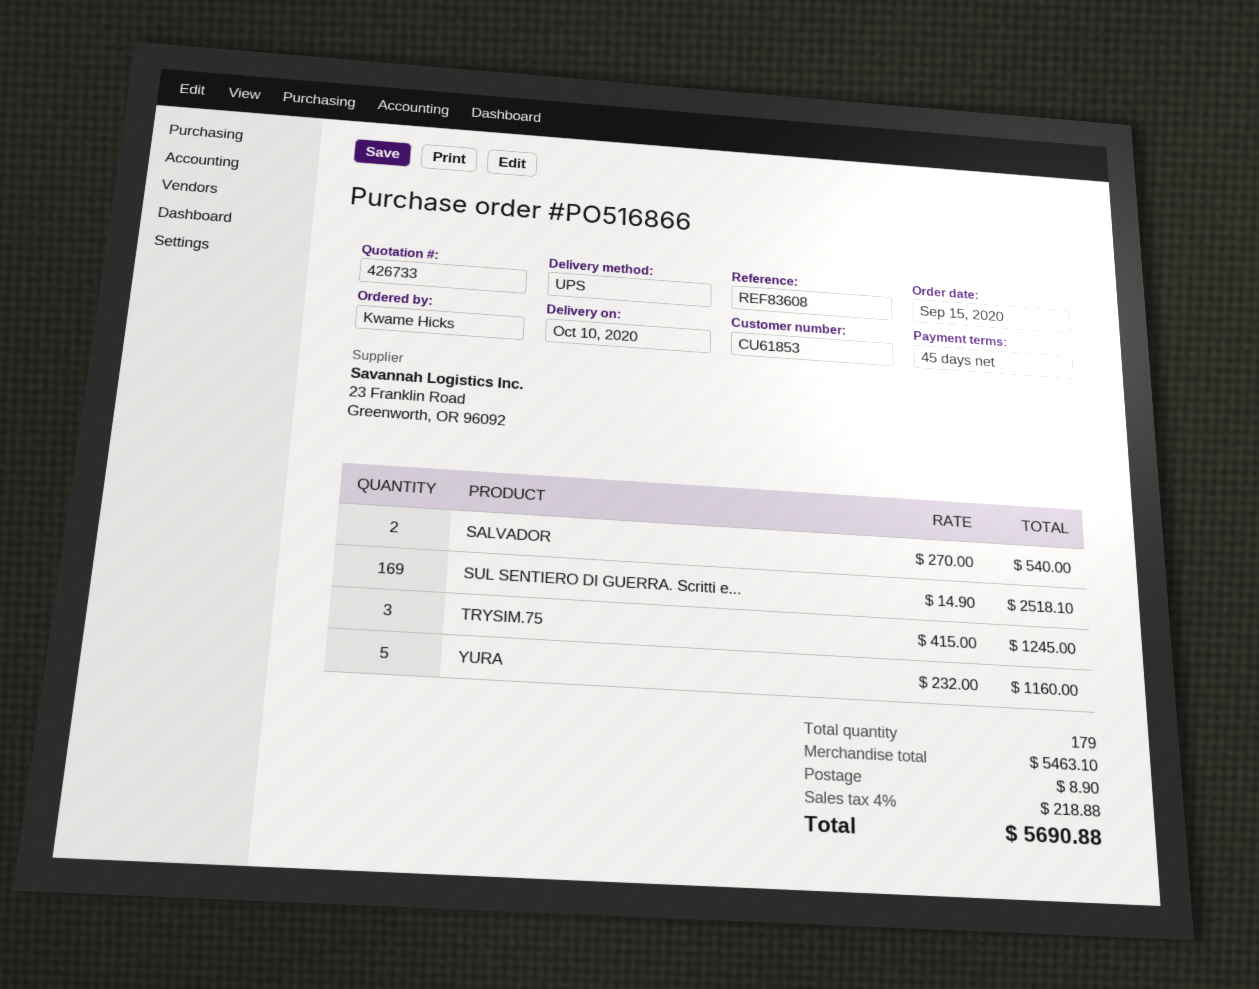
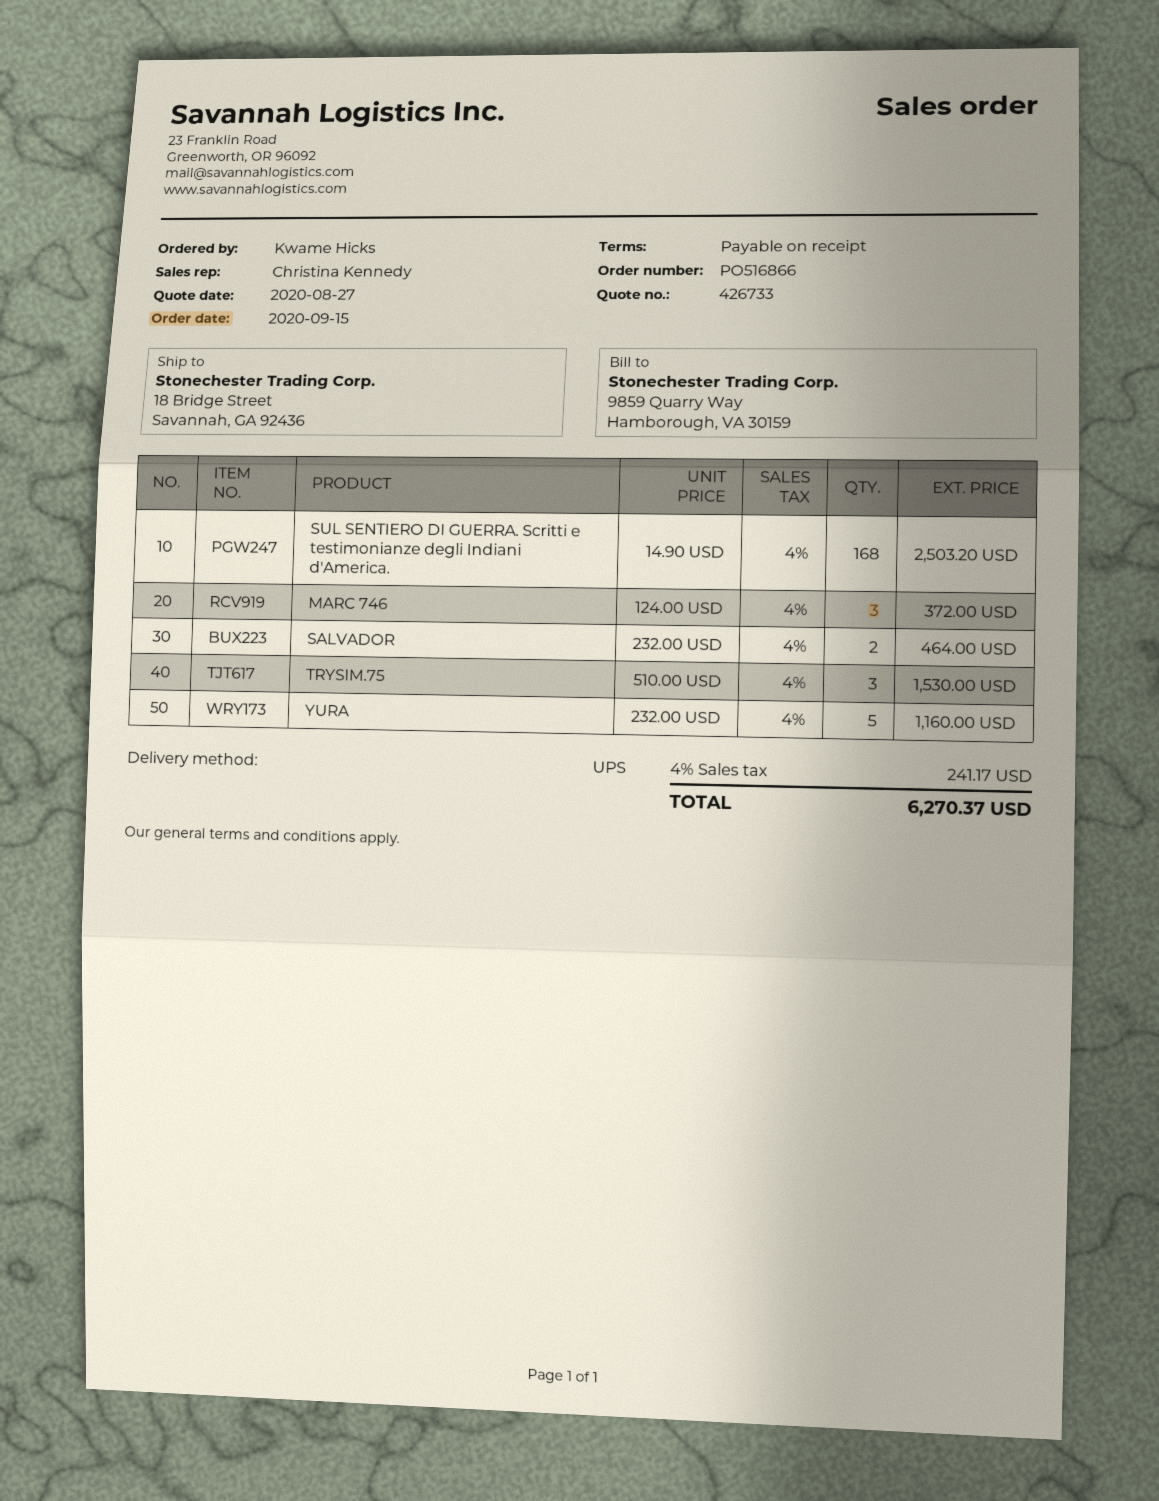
payment terms: 45 days -> on receipt
SALVADOR: 2 x 270.00 = 540.00 -> 2 x 232.00 = 464.00
SUL SENTIERO DI GUERRA. Scritti e...: 169 x 14.90 = 2518.10 -> 168 x 14.90 = 2503.20
TRYSIM.75: 3 x 415.00 = 1245.00 -> 3 x 510.00 = 1530.00
MARC 746: none -> 3 x 124.00 = 372.00
shipping: 8.90 -> none
tax: 4% = 218.88 -> 4% = 241.17
total: 5690.88 -> 6270.37

